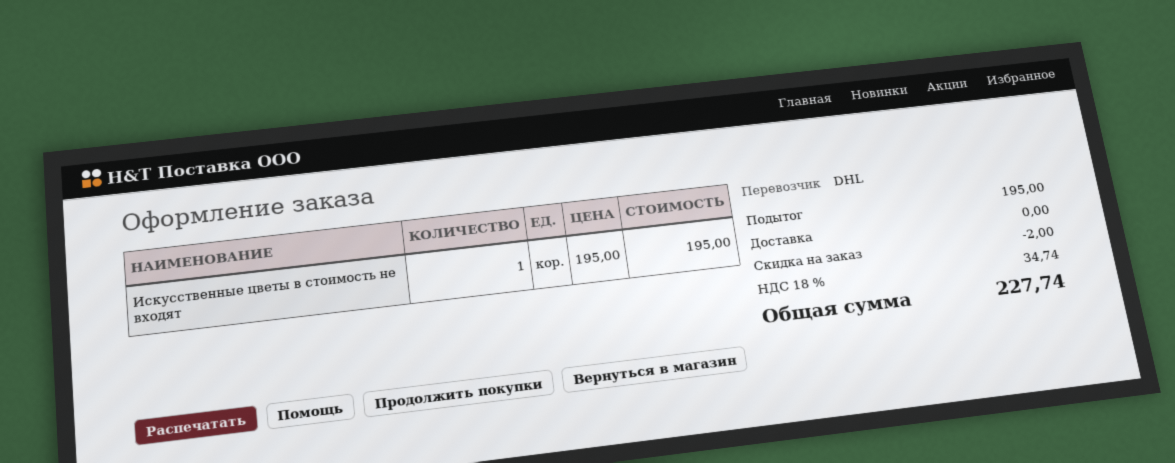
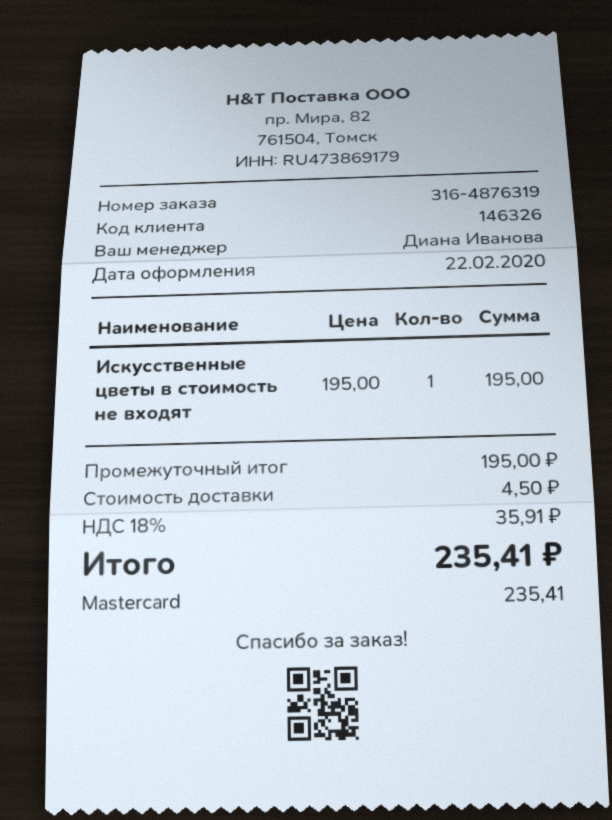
discount: 2.00 -> none
shipping: 0.00 -> 4.50
tax: 18% = 34.74 -> 18% = 35.91
total: 227.74 -> 235.41

